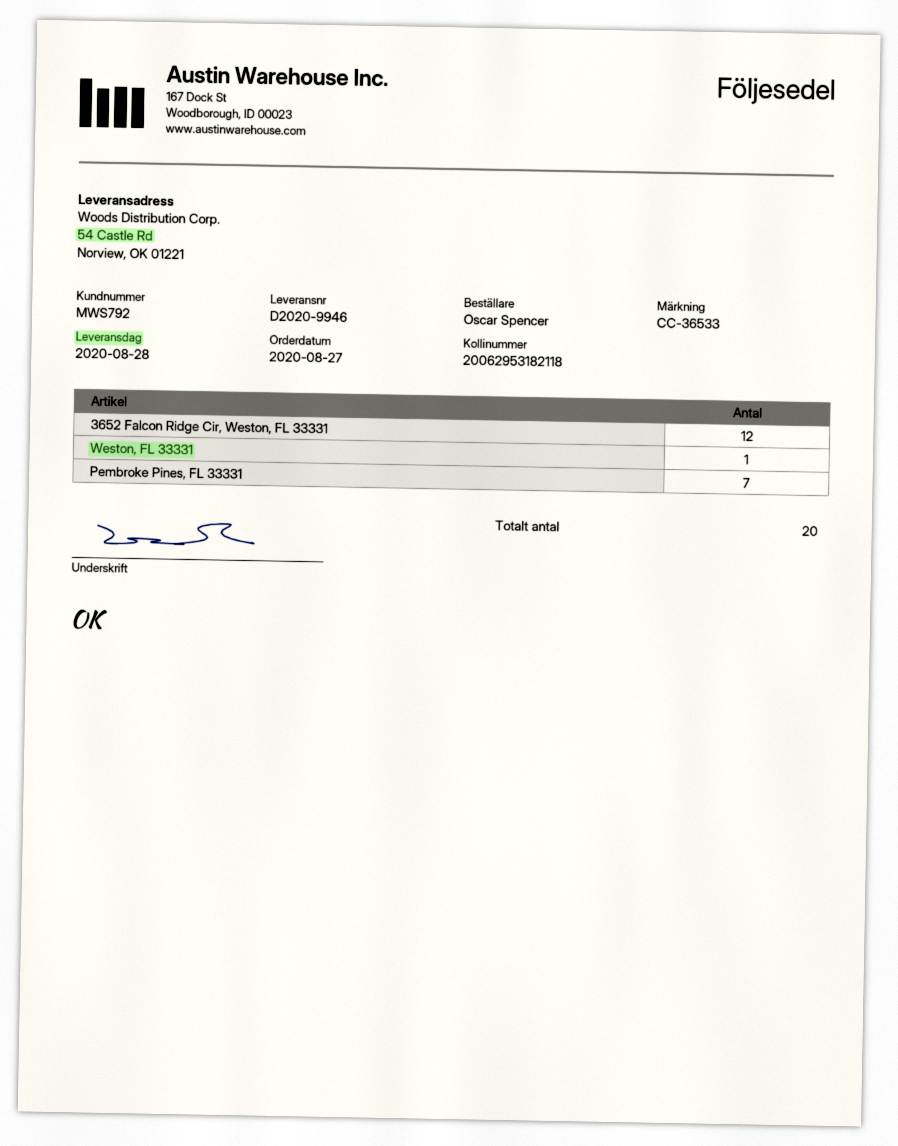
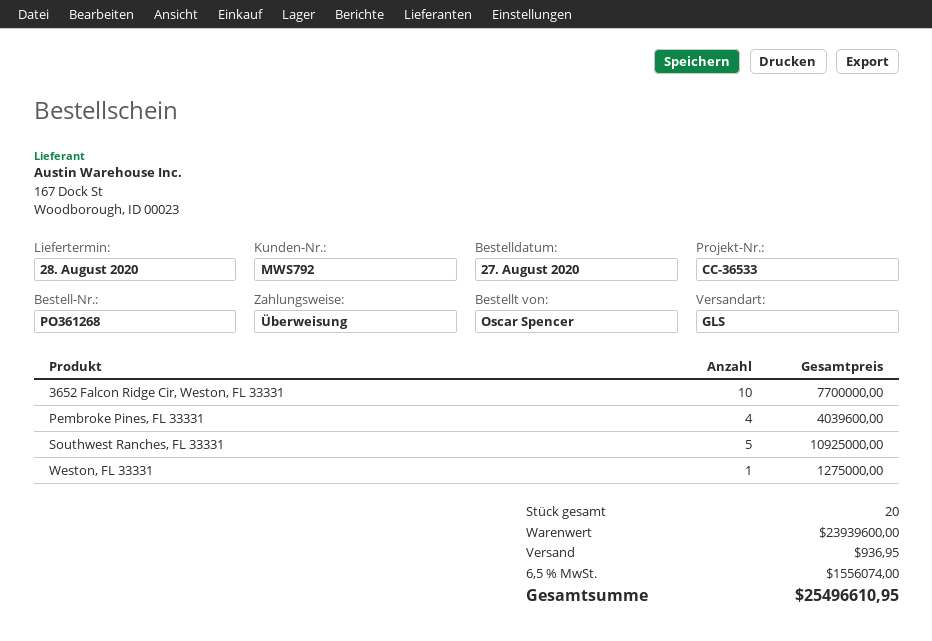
3652 Falcon Ridge Cir, Weston, FL 33331: 12 -> 10
Pembroke Pines, FL 33331: 7 -> 4
Southwest Ranches, FL 33331: none -> 5

